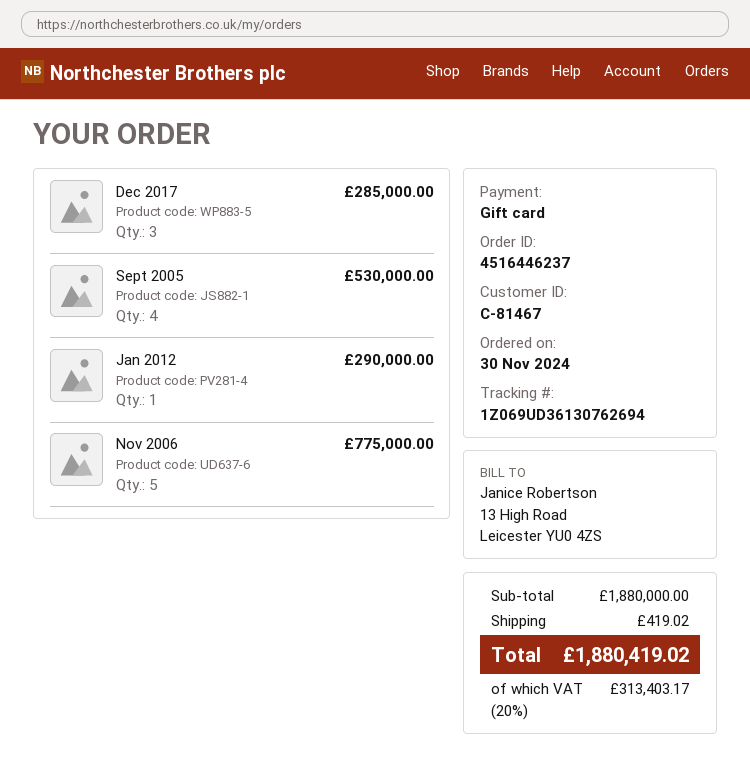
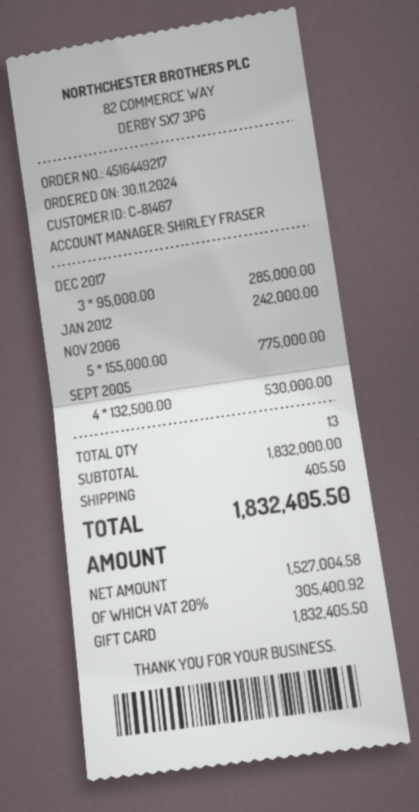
order number: 4516446237 -> 4516449217
Jan 2012: 1 for 290000.00 -> 1 for 242000.00
subtotal: 1880000.00 -> 1832000.00
shipping: 419.02 -> 405.50
tax: 20% = 313403.17 -> 20% = 305400.92
total: 1880419.02 -> 1832405.50

